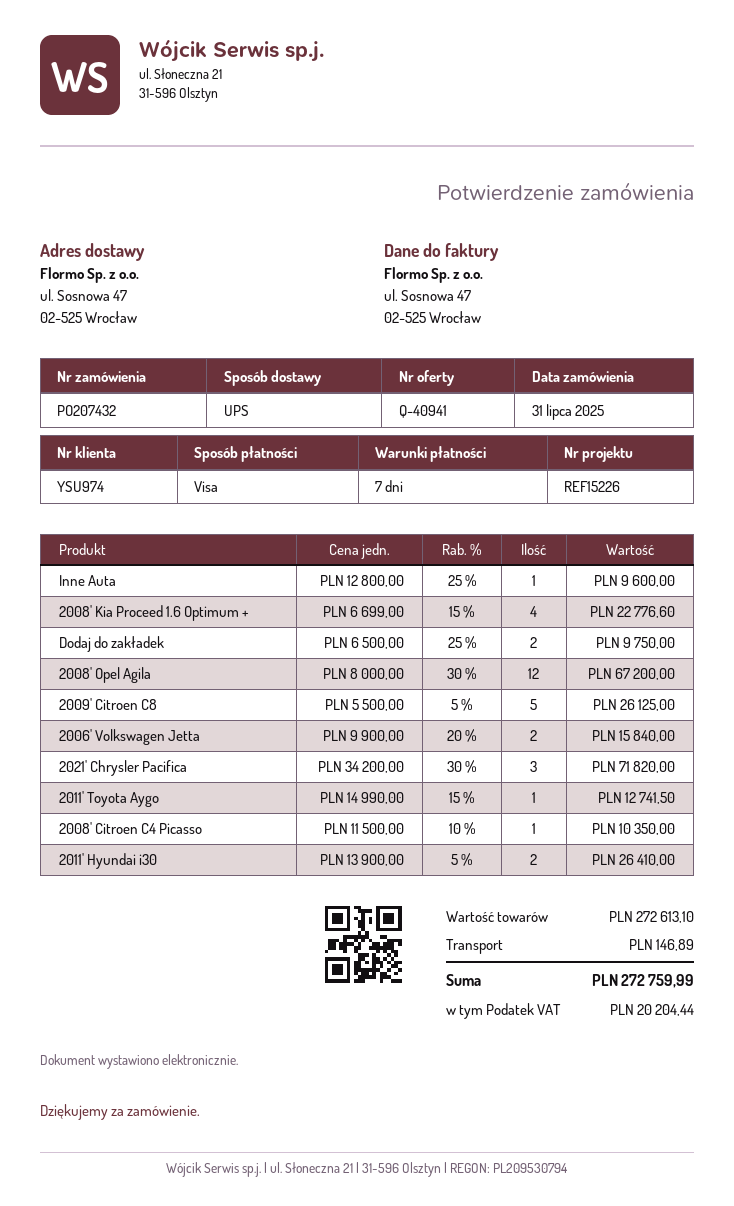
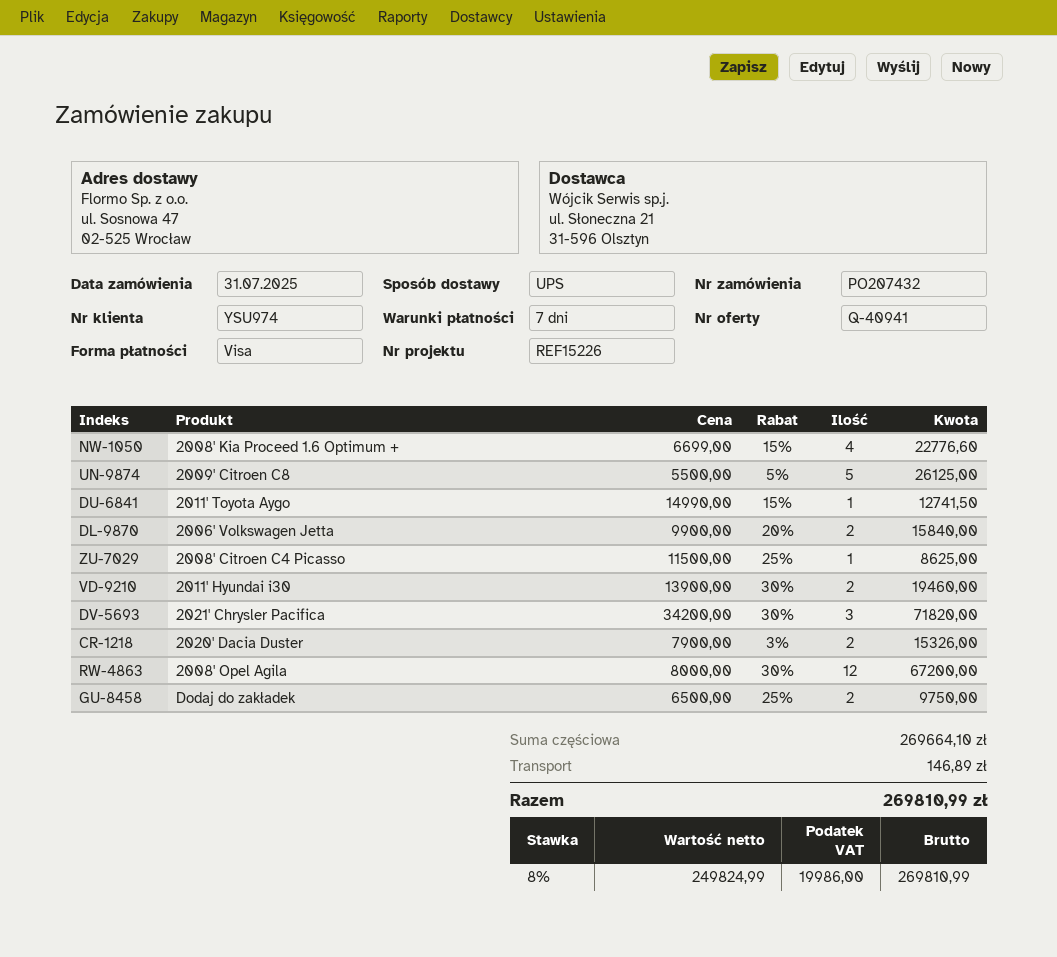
Inne Auta: 1 x 12800.00 - 25% = 9600.00 -> none
2008' Citroen C4 Picasso: 1 x 11500.00 - 10% = 10350.00 -> 1 x 11500.00 - 25% = 8625.00
2011' Hyundai i30: 2 x 13900.00 - 5% = 26410.00 -> 2 x 13900.00 - 30% = 19460.00
2020' Dacia Duster: none -> 2 x 7900.00 - 3% = 15326.00
subtotal: 272613.10 -> 269664.10
tax: 20204.44 -> 19986.00
total: 272759.99 -> 269810.99

